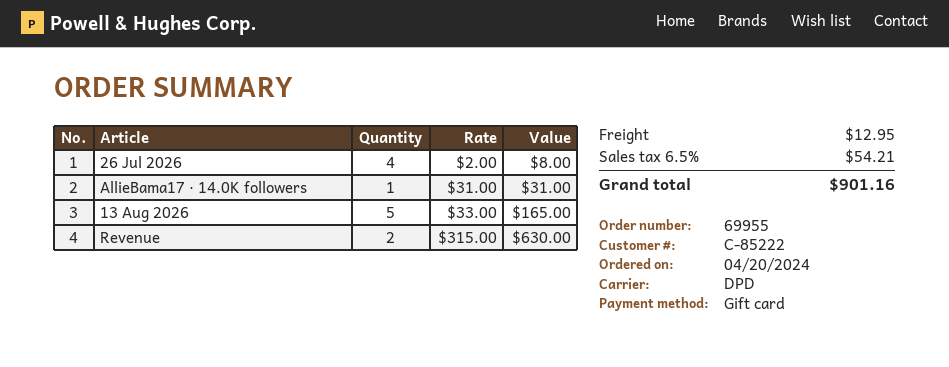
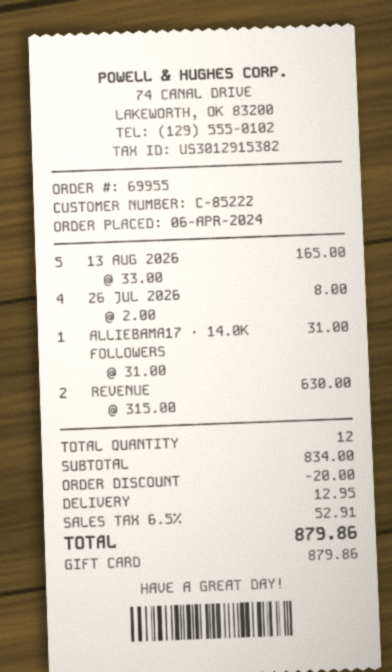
order date: 2024-04-20 -> 2024-04-06
discount: none -> 20.00
tax: 6.5% = 54.21 -> 6.5% = 52.91
total: 901.16 -> 879.86

